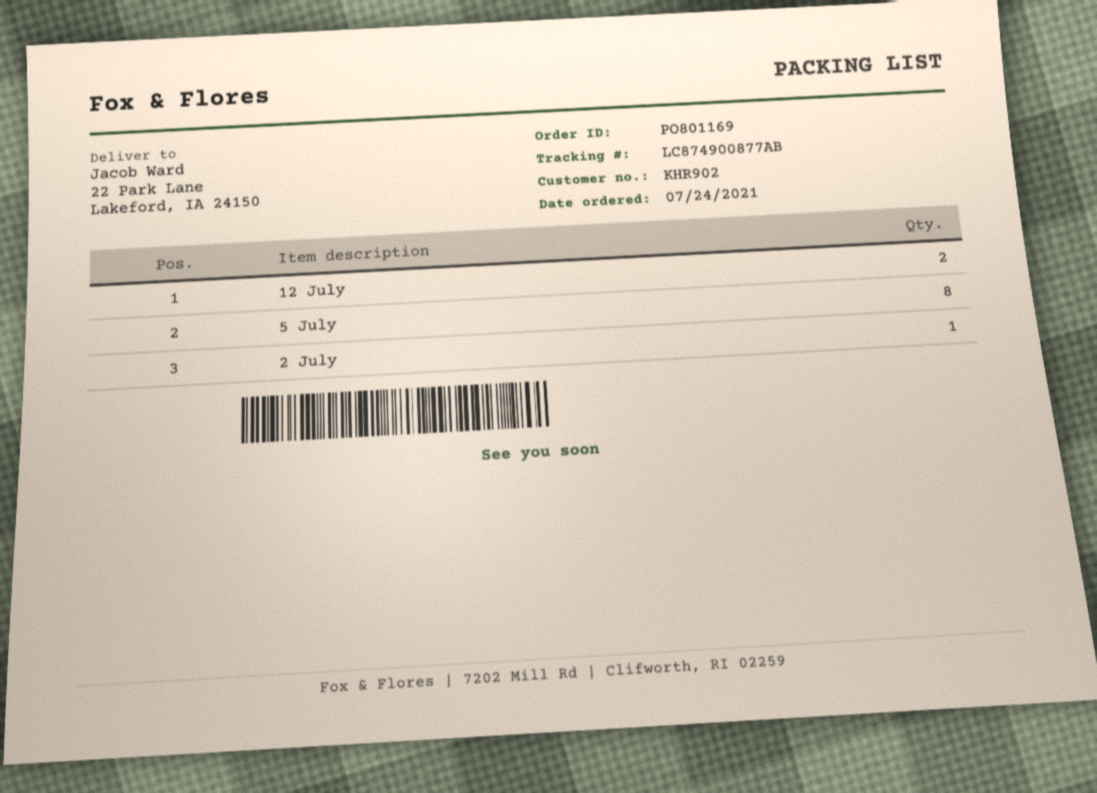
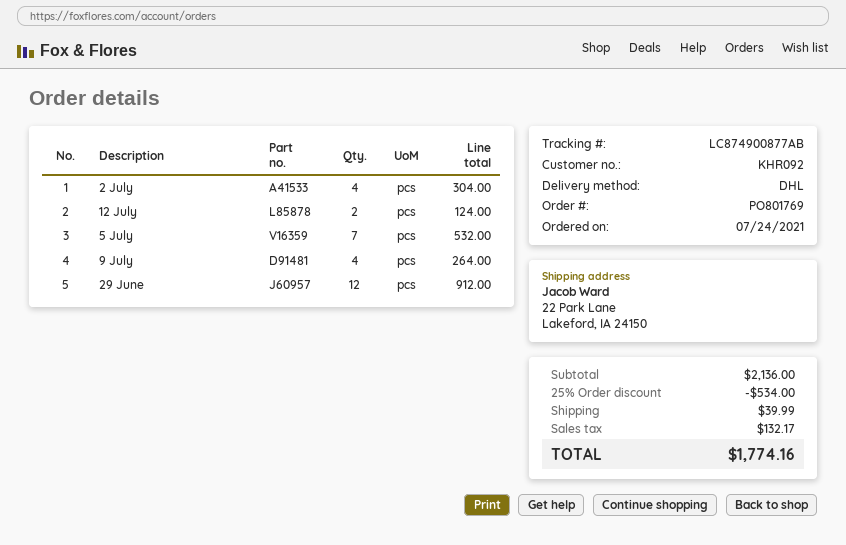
order number: PO801169 -> PO801769
customer number: KHR902 -> KHR092
5 July: 8 -> 7
2 July: 1 -> 4
9 July: none -> 4
29 June: none -> 12

